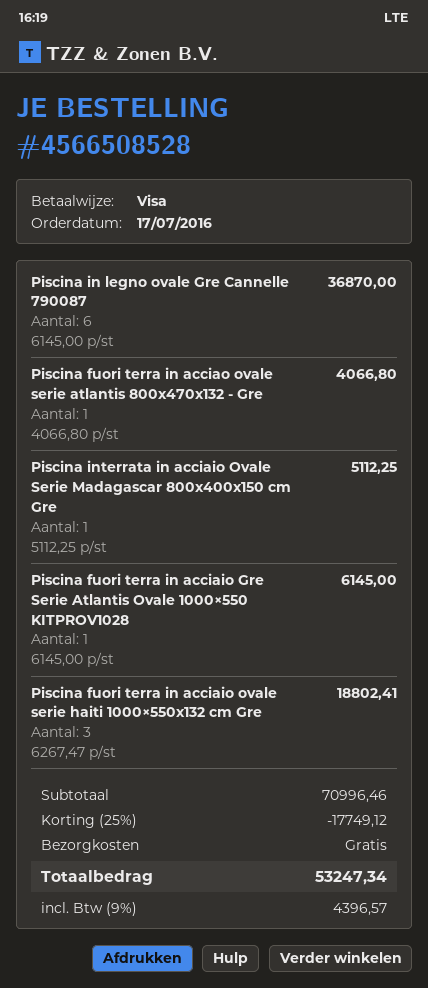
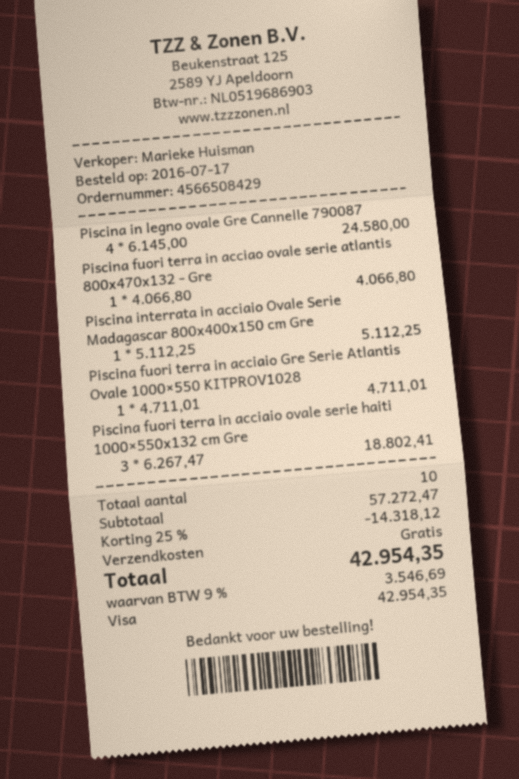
order number: 4566508528 -> 4566508429
Piscina in legno ovale Gre Cannelle 790087: 6 x 6145.00 = 36870.00 -> 4 x 6145.00 = 24580.00
Piscina fuori terra in acciaio Gre Serie Atlantis Ovale 1000×550 KITPROV1028: 1 x 6145.00 = 6145.00 -> 1 x 4711.01 = 4711.01
subtotal: 70996.46 -> 57272.47
discount: 25% = 17749.12 -> 25% = 14318.12
tax: 9% = 4396.57 -> 9% = 3546.69
total: 53247.34 -> 42954.35

